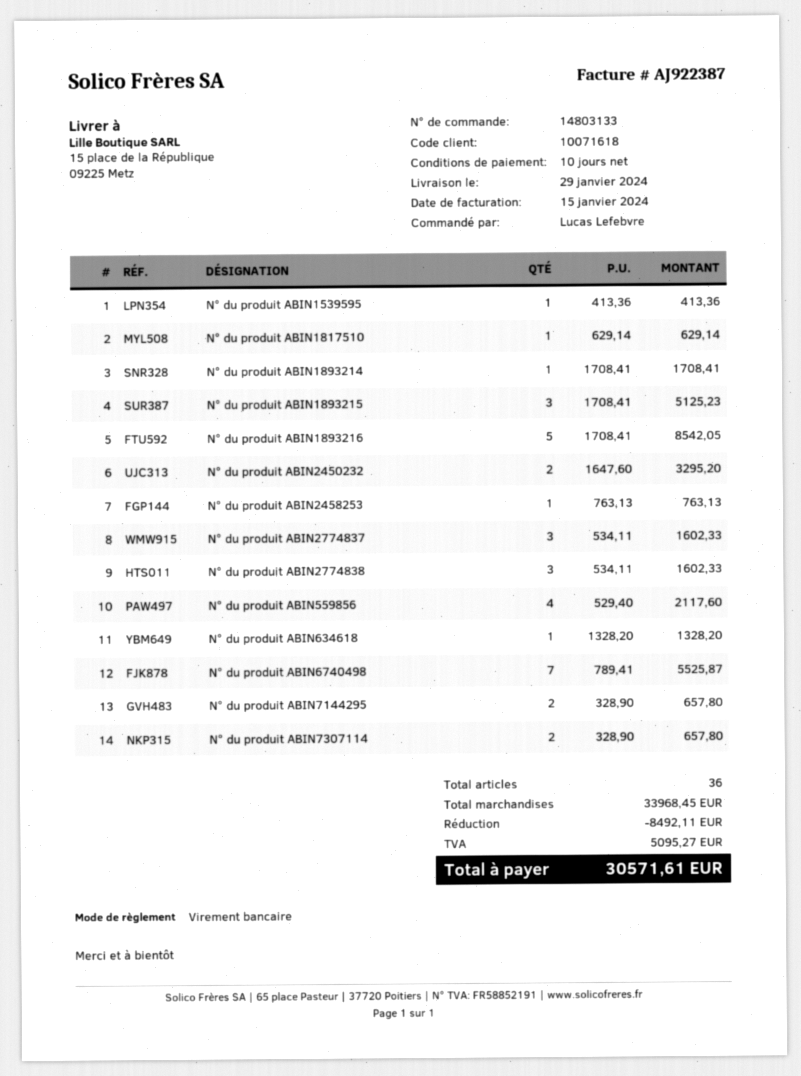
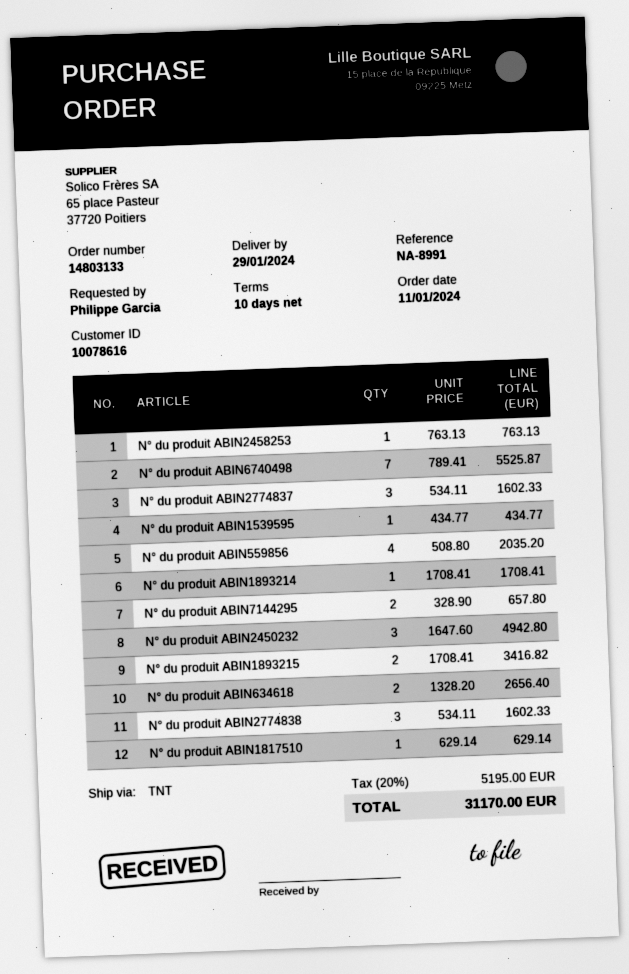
customer number: 10071618 -> 10078616
ordered by: Lucas Lefebvre -> Philippe Garcia
N° du produit ABIN1539595: 1 x 413.36 = 413.36 -> 1 x 434.77 = 434.77
N° du produit ABIN1893215: 3 x 1708.41 = 5125.23 -> 2 x 1708.41 = 3416.82
N° du produit ABIN1893216: 5 x 1708.41 = 8542.05 -> none
N° du produit ABIN2450232: 2 x 1647.60 = 3295.20 -> 3 x 1647.60 = 4942.80
N° du produit ABIN559856: 4 x 529.40 = 2117.60 -> 4 x 508.80 = 2035.20
N° du produit ABIN634618: 1 x 1328.20 = 1328.20 -> 2 x 1328.20 = 2656.40
N° du produit ABIN7307114: 2 x 328.90 = 657.80 -> none
discount: 8492.11 -> none
tax: 5095.27 -> 5195.00
total: 30571.61 -> 31170.00

